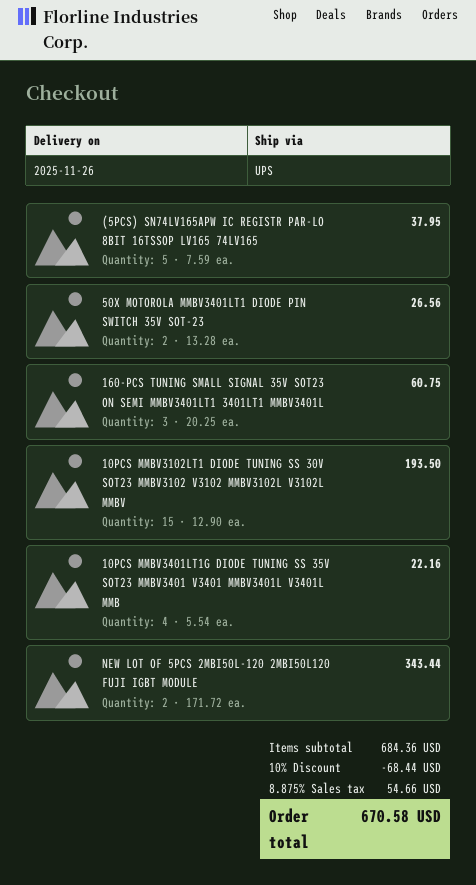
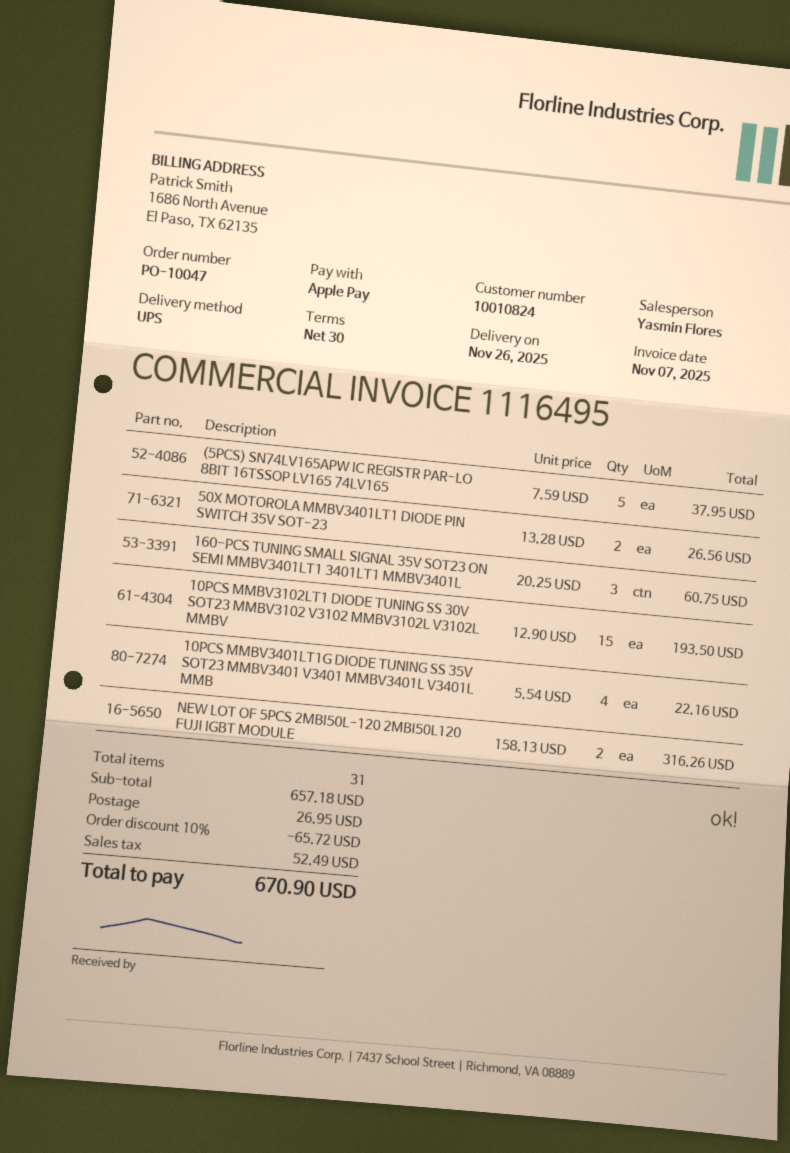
NEW LOT OF 5PCS 2MBI50L-120 2MBI50L120 FUJI IGBT MODULE: 2 x 171.72 = 343.44 -> 2 x 158.13 = 316.26
subtotal: 684.36 -> 657.18
discount: 10% = 68.44 -> 10% = 65.72
shipping: none -> 26.95
tax: 54.66 -> 52.49
total: 670.58 -> 670.90

